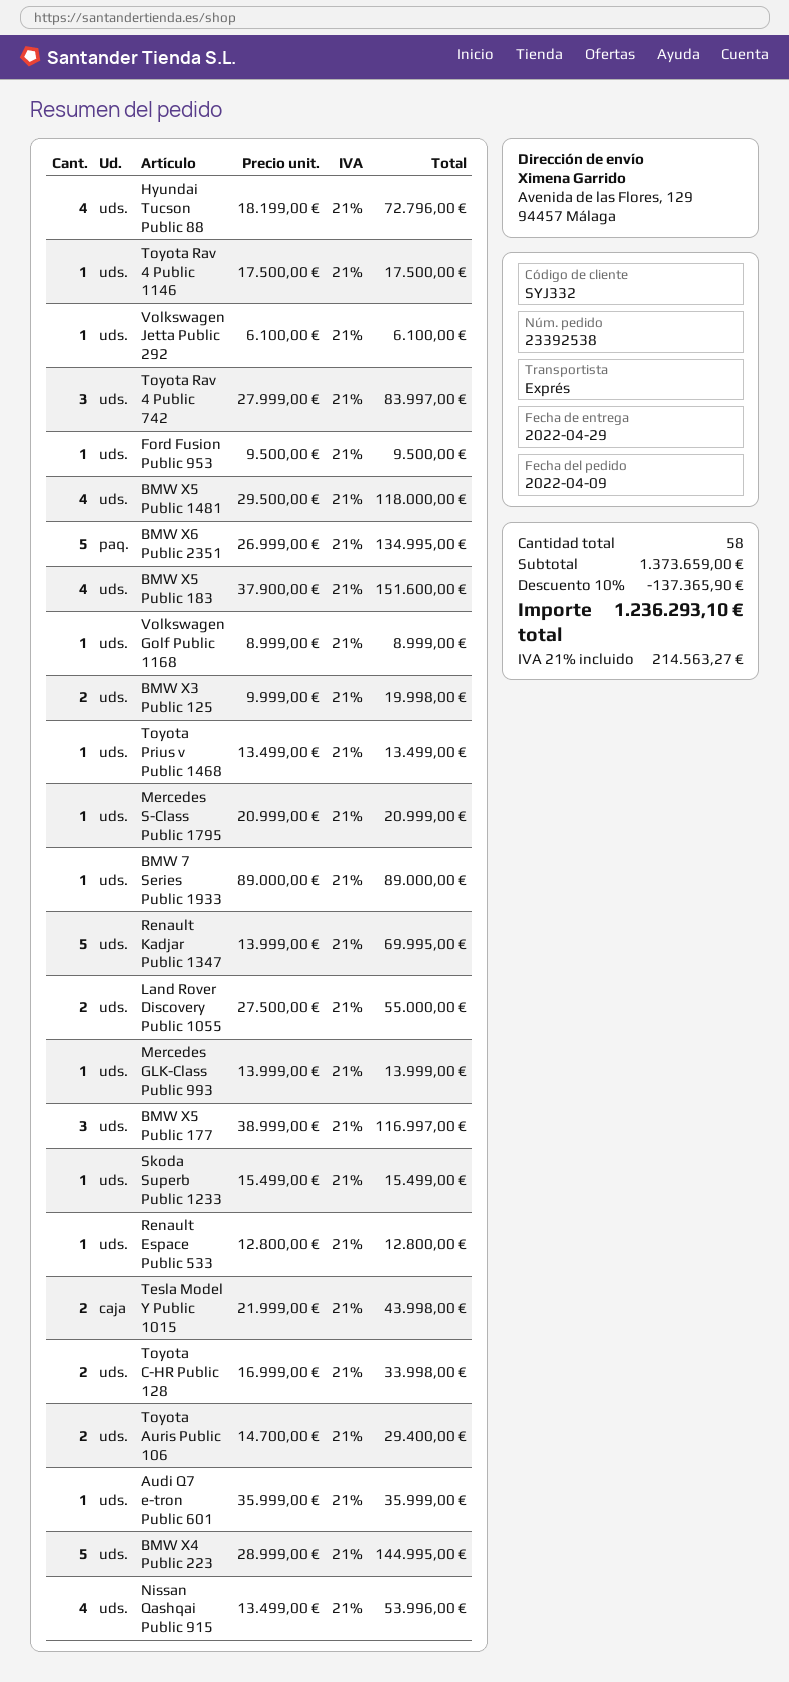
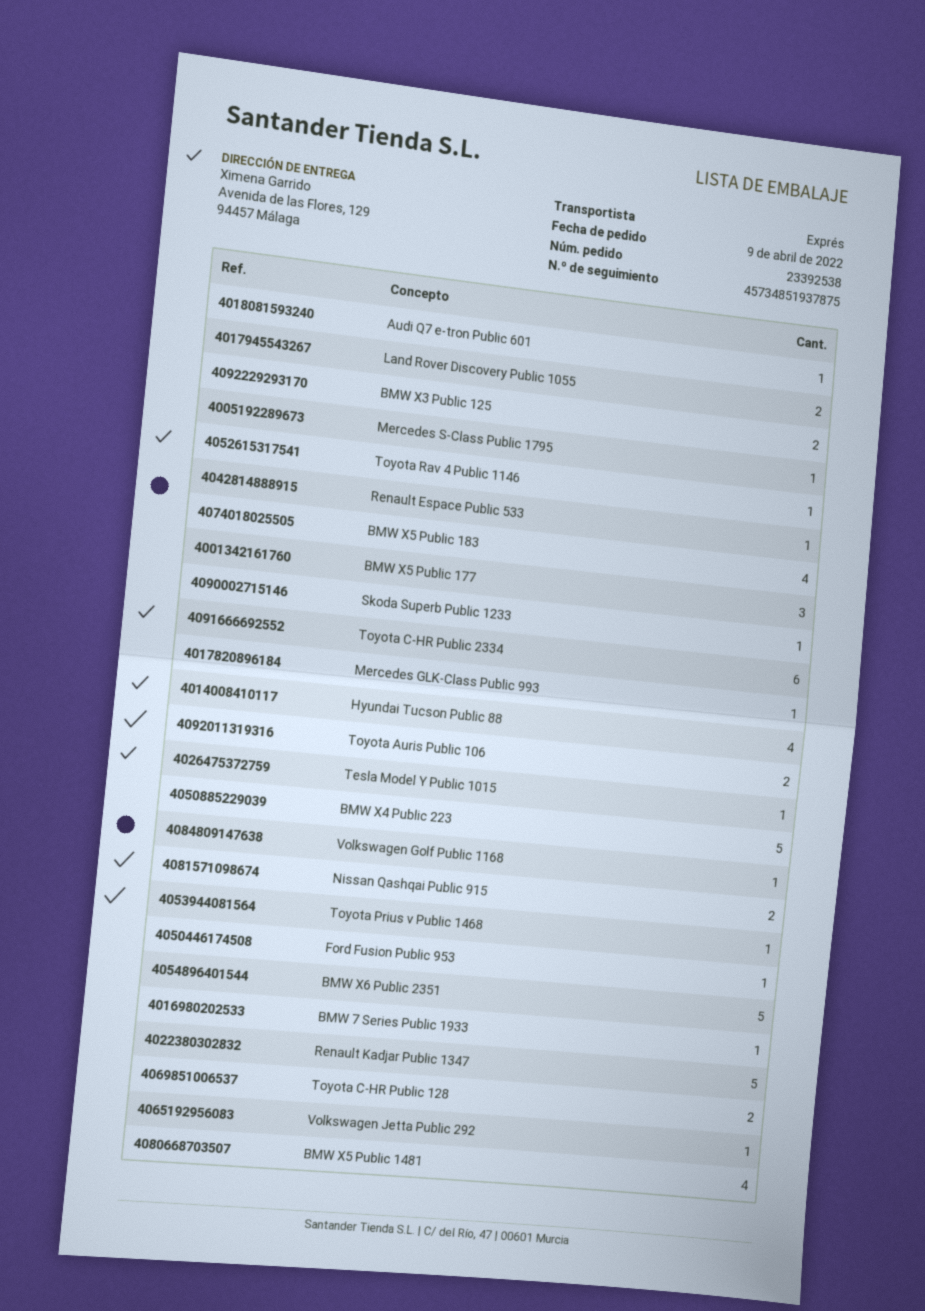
Toyota Rav 4 Public 742: 3 -> none
Tesla Model Y Public 1015: 2 -> 1
Nissan Qashqai Public 915: 4 -> 2
Toyota C-HR Public 2334: none -> 6

